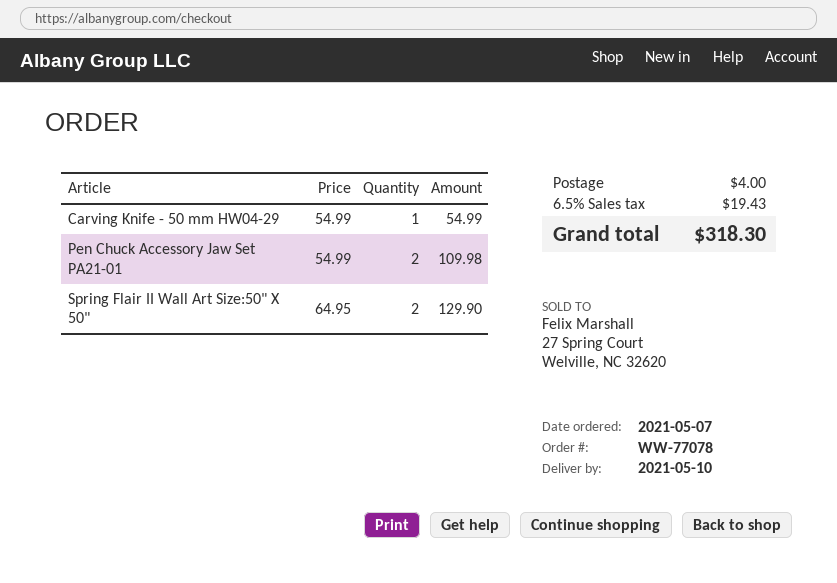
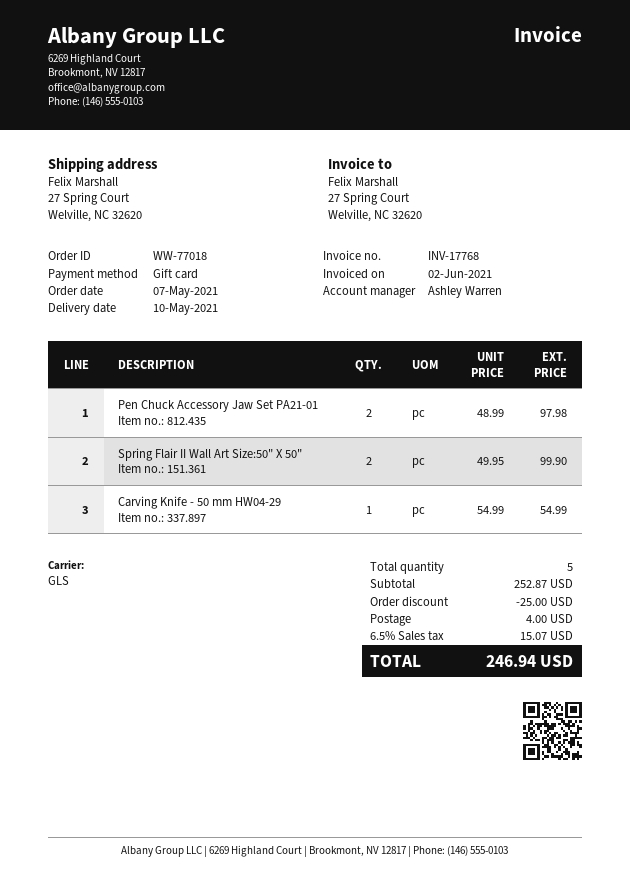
order number: WW-77078 -> WW-77018
Pen Chuck Accessory Jaw Set PA21-01: 2 x 54.99 = 109.98 -> 2 x 48.99 = 97.98
Spring Flair II Wall Art Size:50" X 50": 2 x 64.95 = 129.90 -> 2 x 49.95 = 99.90
discount: none -> 25.00
tax: 6.5% = 19.43 -> 6.5% = 15.07
total: 318.30 -> 246.94

